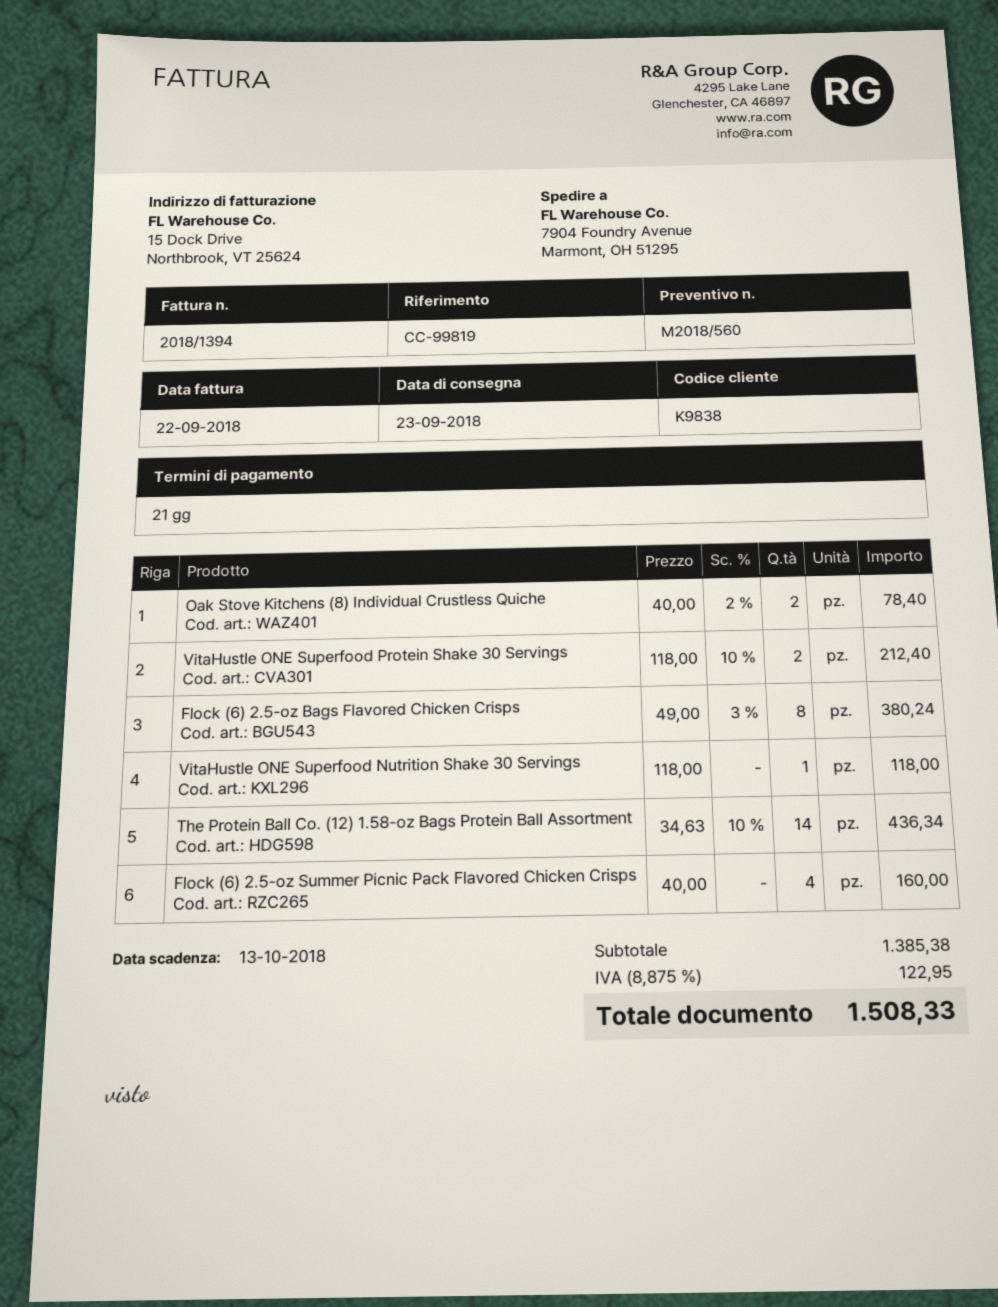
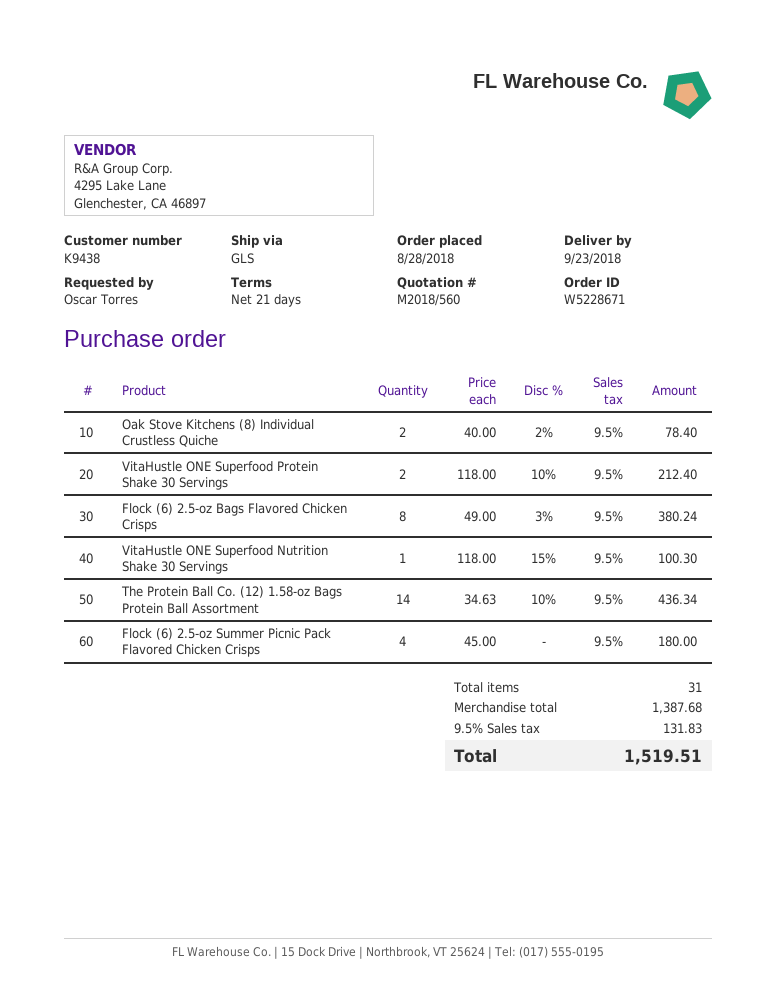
customer number: K9838 -> K9438
VitaHustle ONE Superfood Nutrition Shake 30 Servings: 1 x 118.00 = 118.00 -> 1 x 118.00 - 15% = 100.30
Flock (6) 2.5-oz Summer Picnic Pack Flavored Chicken Crisps: 4 x 40.00 = 160.00 -> 4 x 45.00 = 180.00
subtotal: 1385.38 -> 1387.68
tax: 8.875% = 122.95 -> 9.5% = 131.83
total: 1508.33 -> 1519.51

